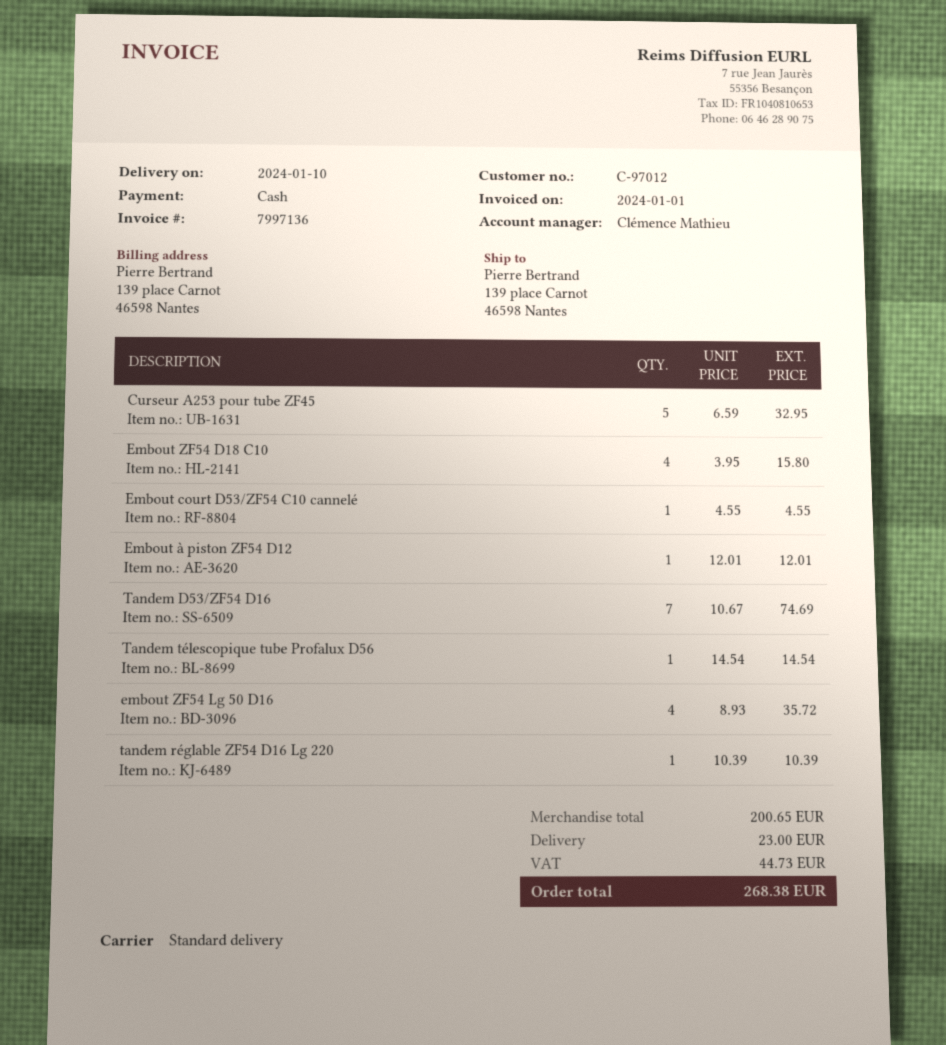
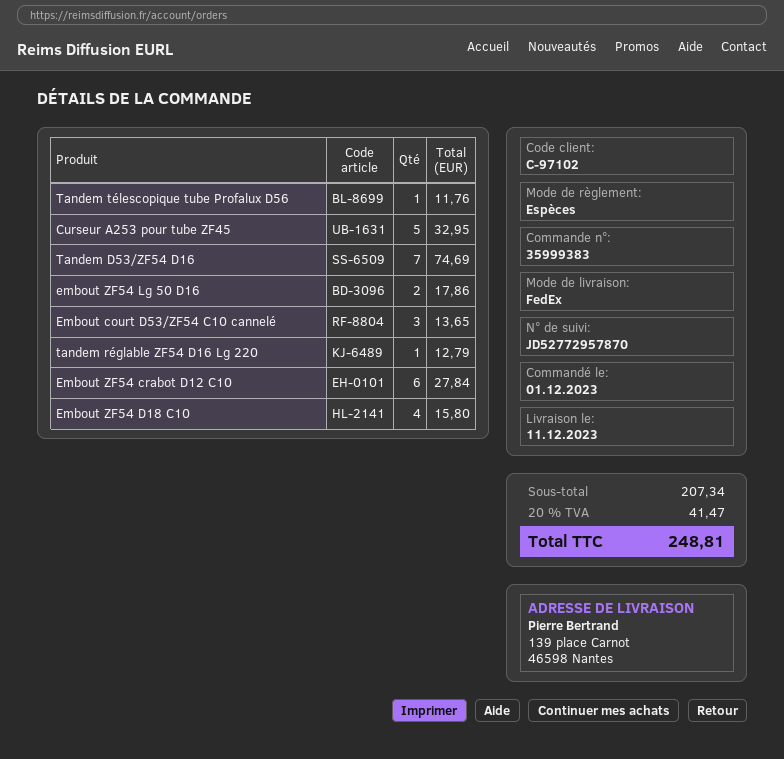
delivery date: 2024-01-10 -> 2023-12-11
customer number: C-97012 -> C-97102
shipping method: standard -> FedEx
Embout court D53/ZF54 C10 cannelé: 1 for 4.55 -> 3 for 13.65
Embout à piston ZF54 D12: 1 for 12.01 -> none
Tandem télescopique tube Profalux D56: 1 for 14.54 -> 1 for 11.76
embout ZF54 Lg 50 D16: 4 for 35.72 -> 2 for 17.86
tandem réglable ZF54 D16 Lg 220: 1 for 10.39 -> 1 for 12.79
Embout ZF54 crabot D12 C10: none -> 6 for 27.84
subtotal: 200.65 -> 207.34
shipping: 23.00 -> none
tax: 44.73 -> 41.47
total: 268.38 -> 248.81

